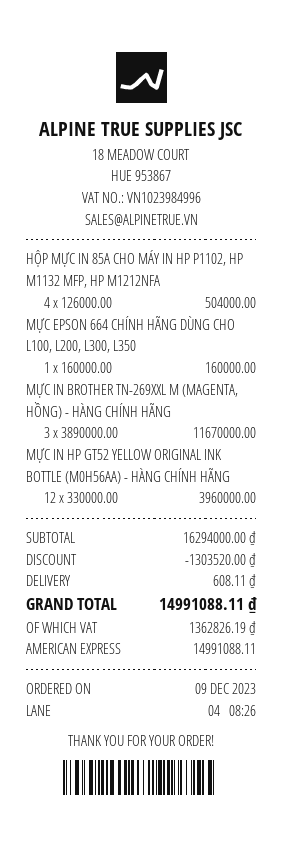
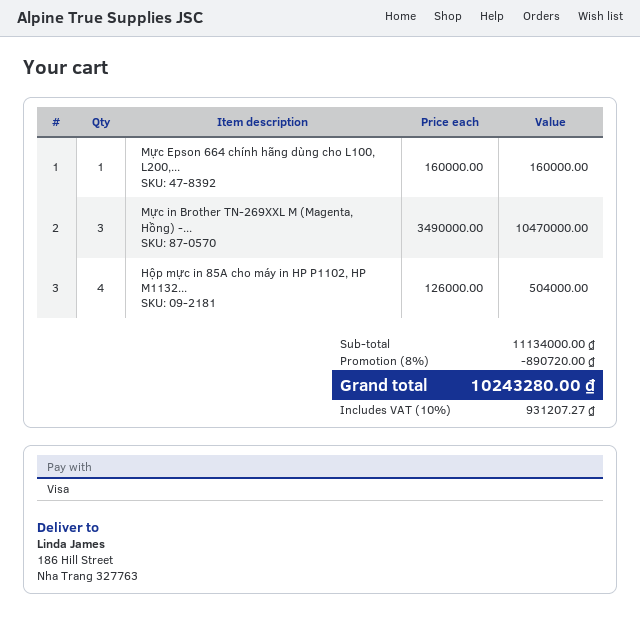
payment method: American Express -> Visa
MỰC IN BROTHER TN-269XXL M (MAGENTA, HỒNG) - HÀNG CHÍNH HÃNG: 3 x 3890000.00 = 11670000.00 -> 3 x 3490000.00 = 10470000.00
MỰC IN HP GT52 YELLOW ORIGINAL INK BOTTLE (M0H56AA) - HÀNG CHÍNH HÃNG: 12 x 330000.00 = 3960000.00 -> none
subtotal: 16294000.00 -> 11134000.00
discount: 1303520.00 -> 890720.00
shipping: 608.11 -> none
tax: 1362826.19 -> 931207.27
total: 14991088.11 -> 10243280.00

